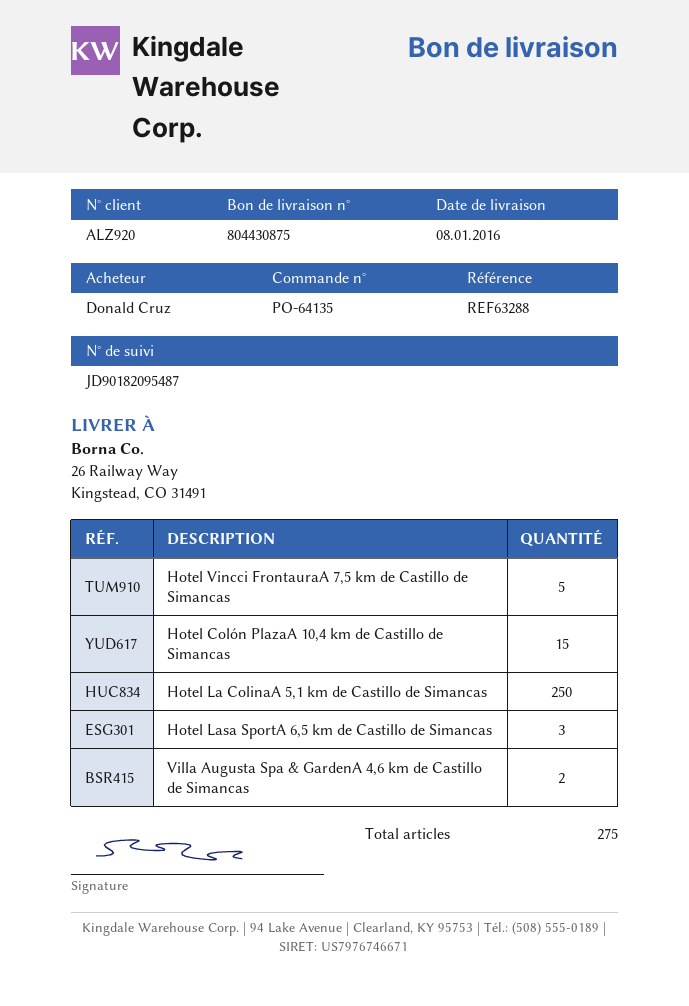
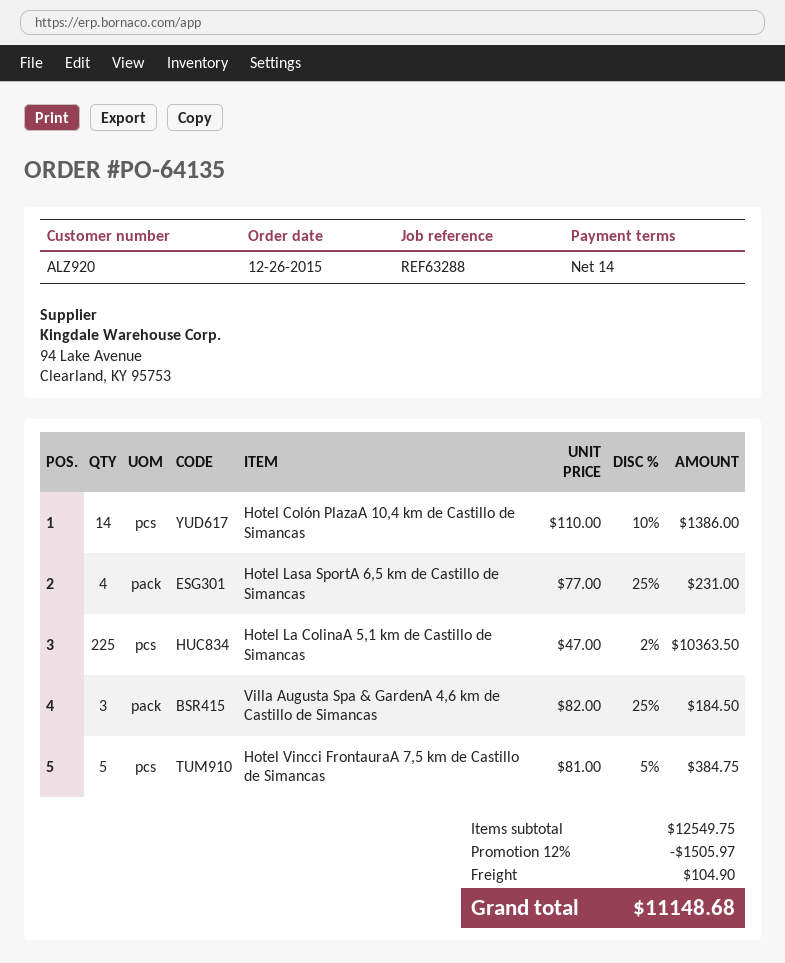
Hotel Colón PlazaA 10,4 km de Castillo de Simancas: 15 -> 14
Hotel La ColinaA 5,1 km de Castillo de Simancas: 250 -> 225
Hotel Lasa SportA 6,5 km de Castillo de Simancas: 3 -> 4
Villa Augusta Spa & GardenA 4,6 km de Castillo de Simancas: 2 -> 3

